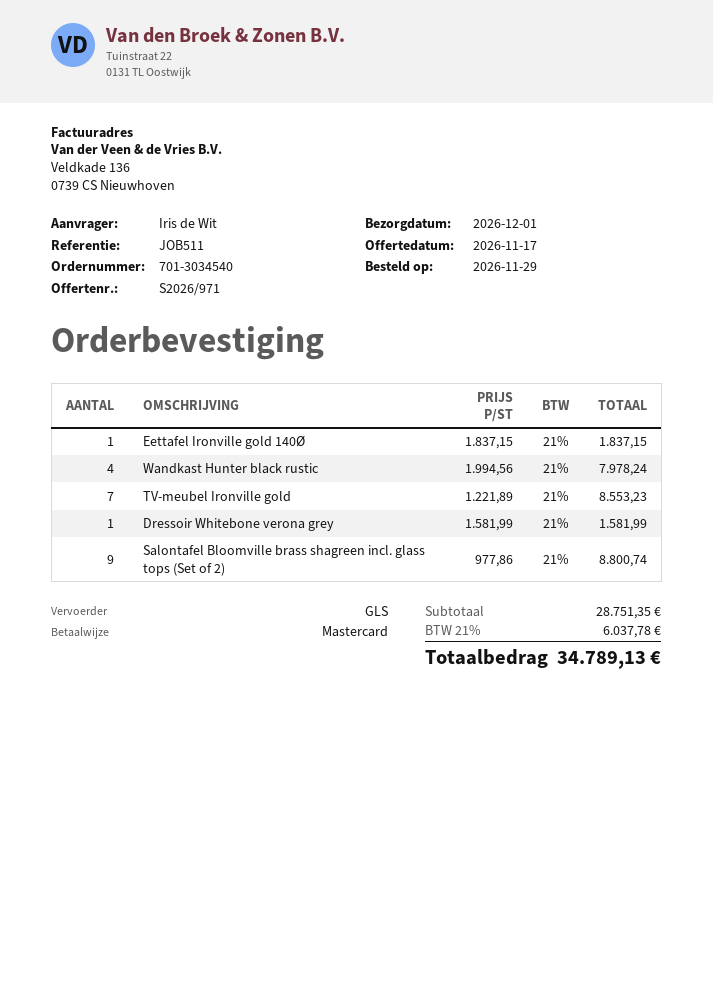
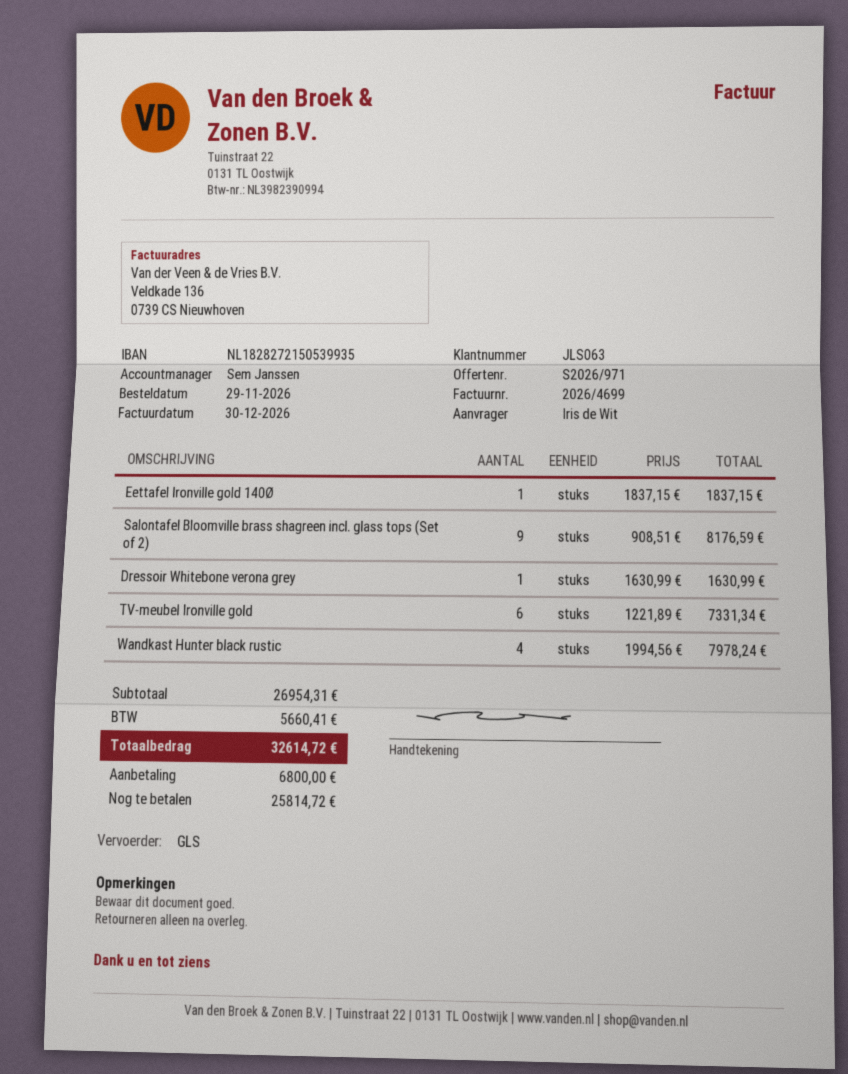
TV-meubel Ironville gold: 7 x 1221.89 = 8553.23 -> 6 x 1221.89 = 7331.34
Dressoir Whitebone verona grey: 1 x 1581.99 = 1581.99 -> 1 x 1630.99 = 1630.99
Salontafel Bloomville brass shagreen incl. glass tops (Set of 2): 9 x 977.86 = 8800.74 -> 9 x 908.51 = 8176.59
subtotal: 28751.35 -> 26954.31
tax: 6037.78 -> 5660.41
total: 34789.13 -> 32614.72

